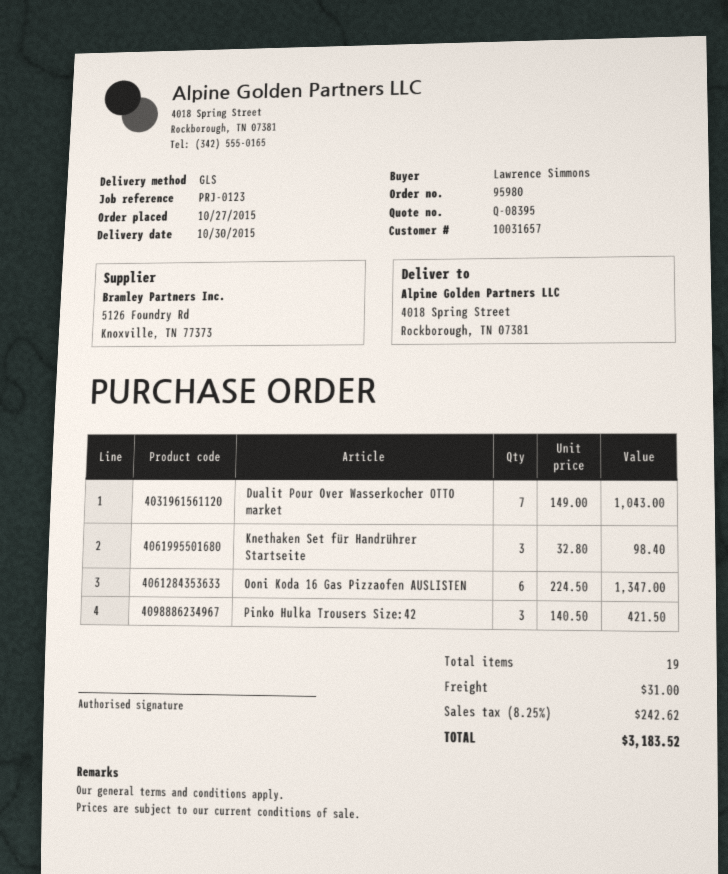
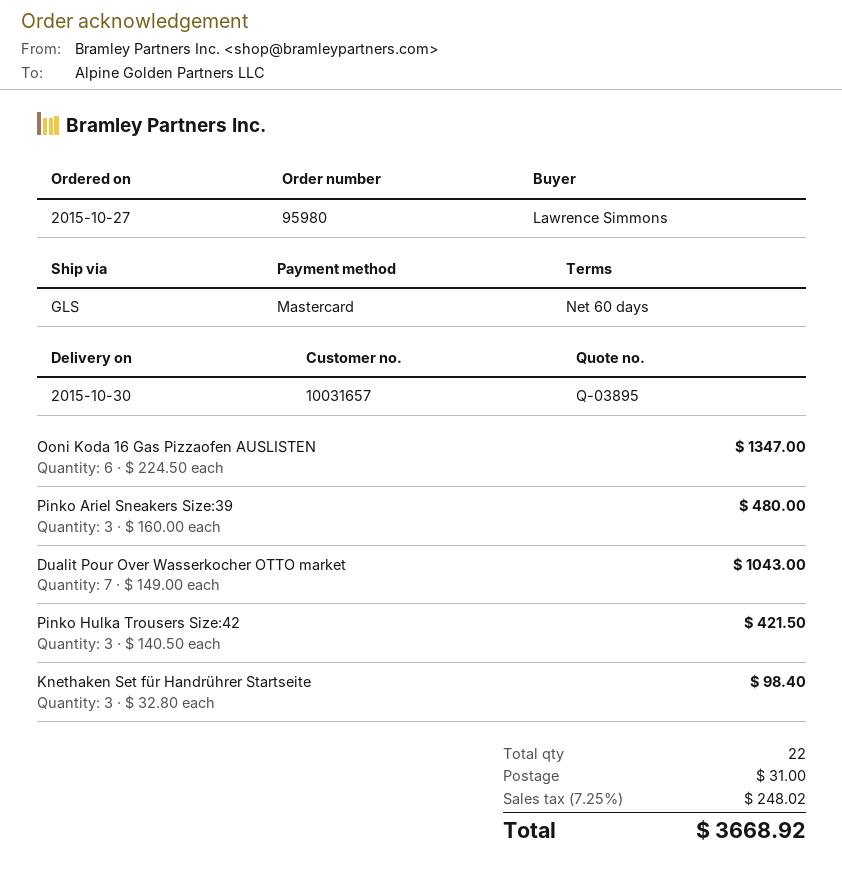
quote number: Q-08395 -> Q-03895
Pinko Ariel Sneakers Size:39: none -> 3 x 160.00 = 480.00
total quantity: 19 -> 22
tax: 8.25% = 242.62 -> 7.25% = 248.02
total: 3183.52 -> 3668.92

